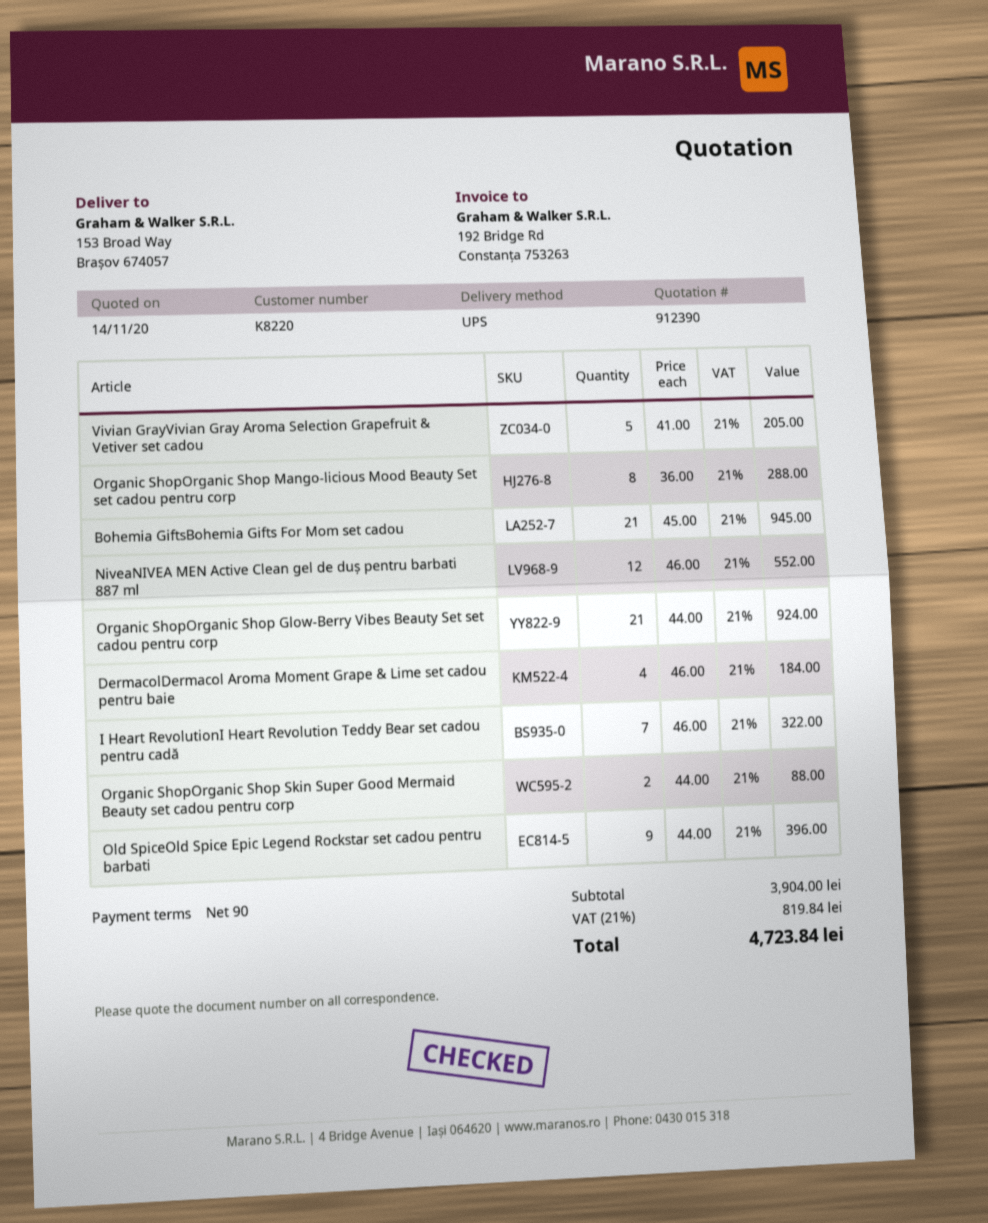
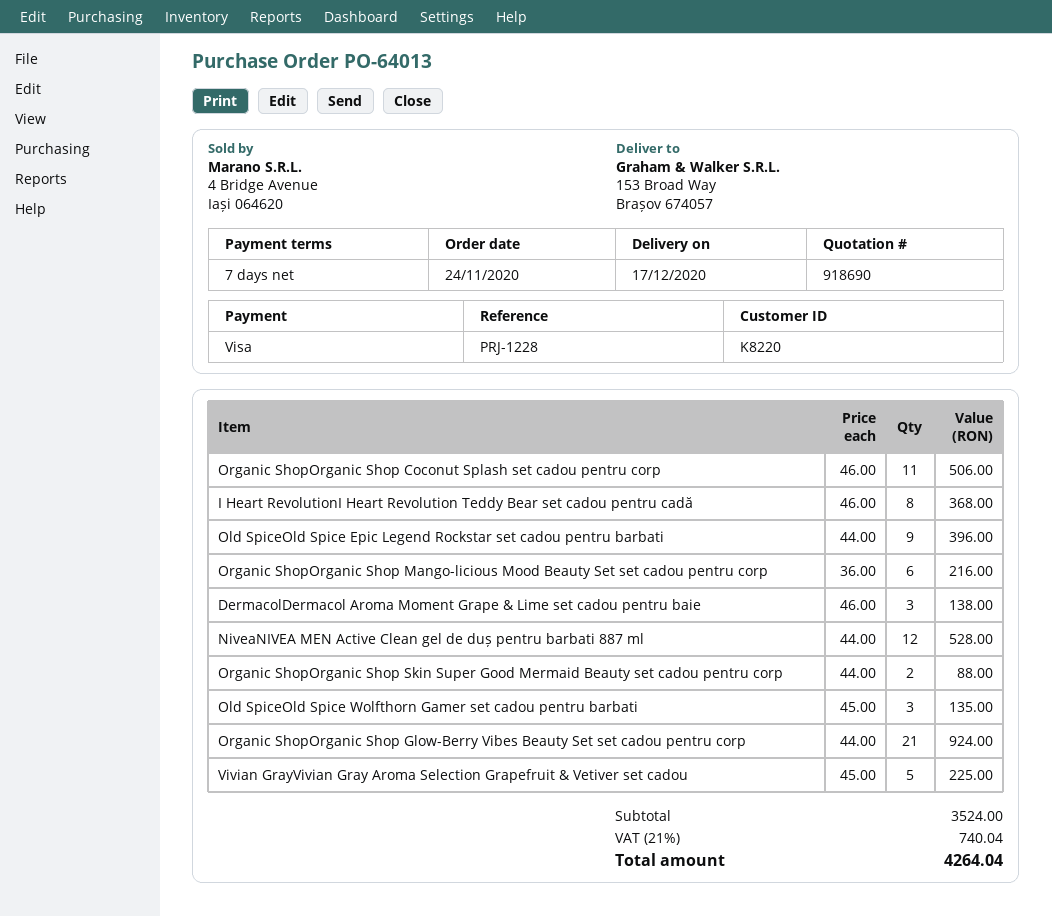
quote number: 912390 -> 918690
payment terms: 90 days -> 7 days
Vivian GrayVivian Gray Aroma Selection Grapefruit & Vetiver set cadou: 5 x 41.00 = 205.00 -> 5 x 45.00 = 225.00
Organic ShopOrganic Shop Mango-licious Mood Beauty Set set cadou pentru corp: 8 x 36.00 = 288.00 -> 6 x 36.00 = 216.00
Bohemia GiftsBohemia Gifts For Mom set cadou: 21 x 45.00 = 945.00 -> none
NiveaNIVEA MEN Active Clean gel de duș pentru barbati 887 ml: 12 x 46.00 = 552.00 -> 12 x 44.00 = 528.00
DermacolDermacol Aroma Moment Grape & Lime set cadou pentru baie: 4 x 46.00 = 184.00 -> 3 x 46.00 = 138.00
I Heart RevolutionI Heart Revolution Teddy Bear set cadou pentru cadă: 7 x 46.00 = 322.00 -> 8 x 46.00 = 368.00
Organic ShopOrganic Shop Coconut Splash set cadou pentru corp: none -> 11 x 46.00 = 506.00
Old SpiceOld Spice Wolfthorn Gamer set cadou pentru barbati: none -> 3 x 45.00 = 135.00
subtotal: 3904.00 -> 3524.00
tax: 21% = 819.84 -> 21% = 740.04
total: 4723.84 -> 4264.04

